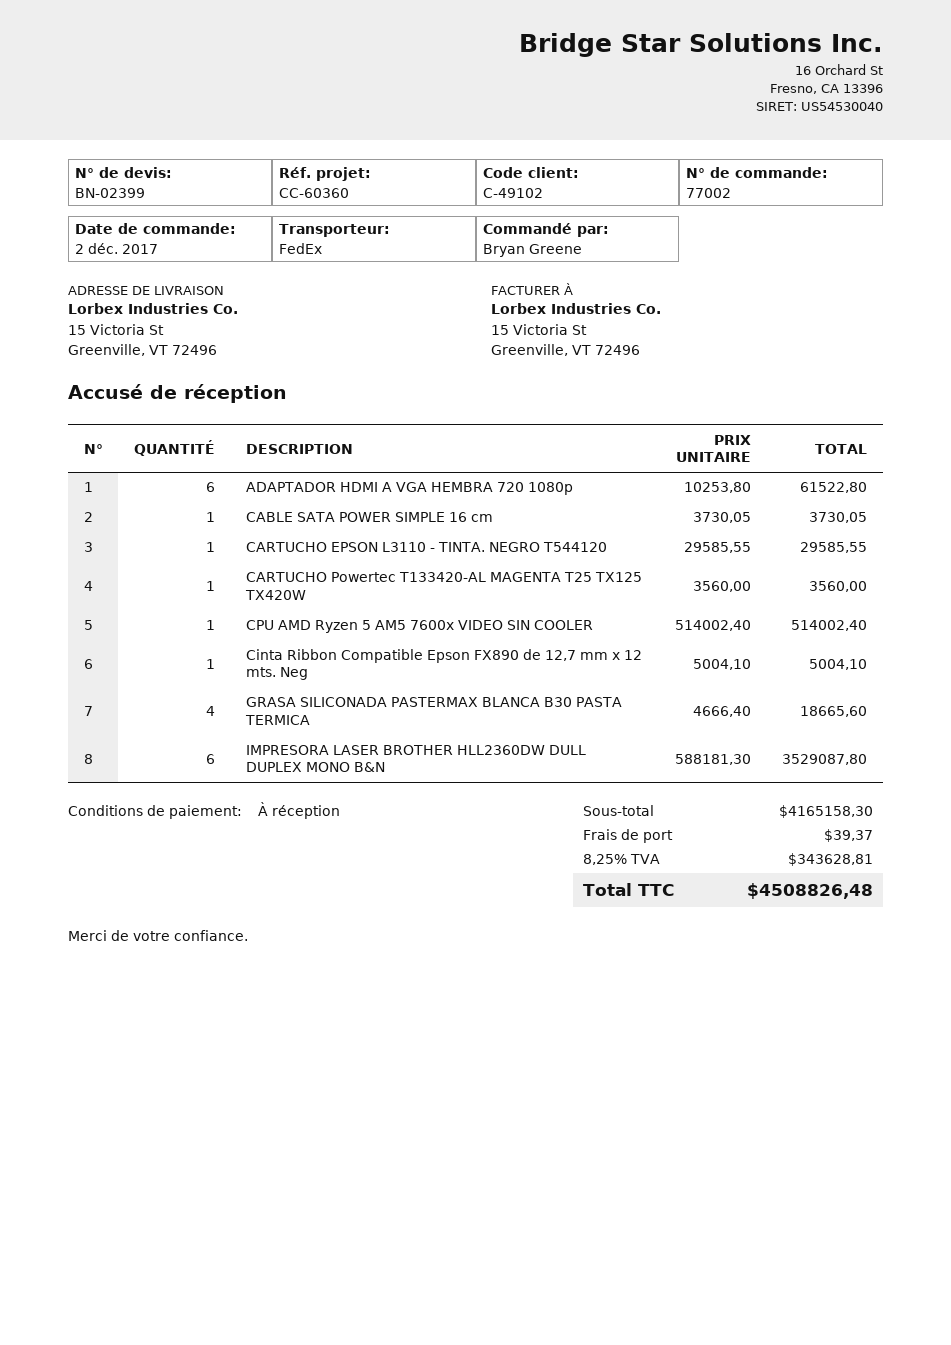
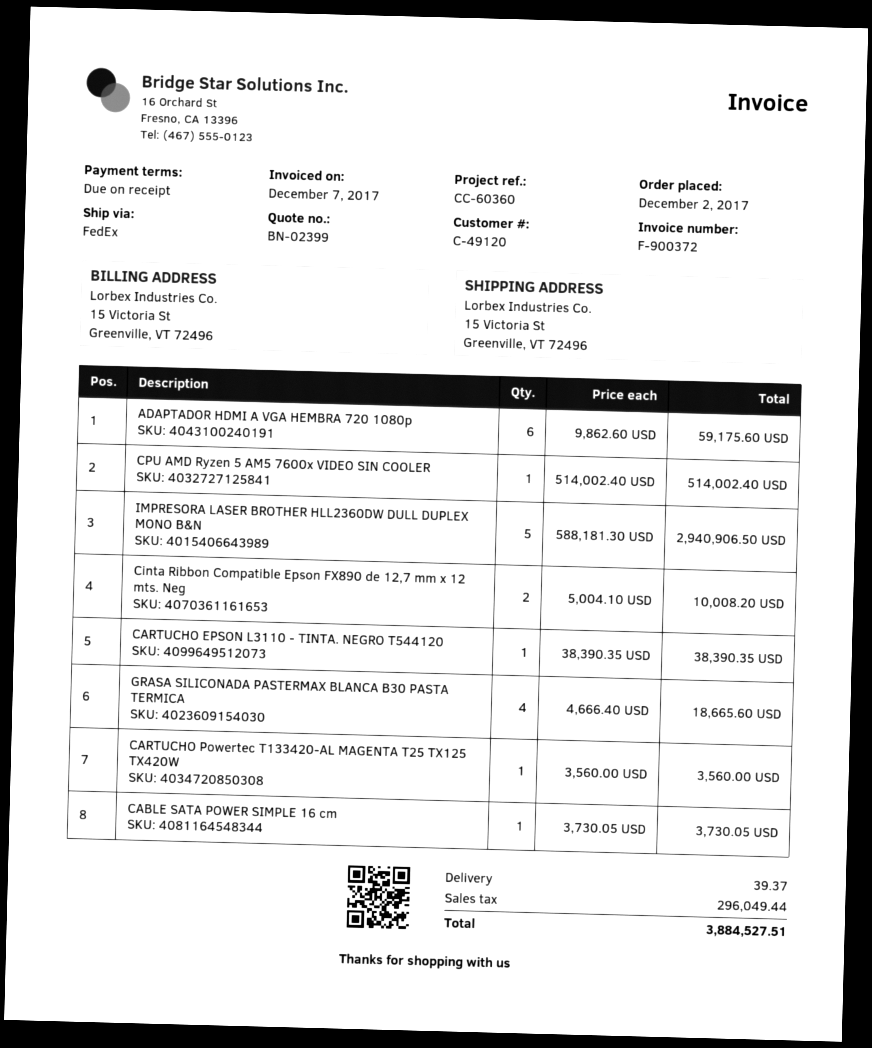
customer number: C-49102 -> C-49120
ADAPTADOR HDMI A VGA HEMBRA 720 1080p: 6 x 10253.80 = 61522.80 -> 6 x 9862.60 = 59175.60
CARTUCHO EPSON L3110 - TINTA. NEGRO T544120: 1 x 29585.55 = 29585.55 -> 1 x 38390.35 = 38390.35
Cinta Ribbon Compatible Epson FX890 de 12,7 mm x 12 mts. Neg: 1 x 5004.10 = 5004.10 -> 2 x 5004.10 = 10008.20
IMPRESORA LASER BROTHER HLL2360DW DULL DUPLEX MONO B&N: 6 x 588181.30 = 3529087.80 -> 5 x 588181.30 = 2940906.50
tax: 343628.81 -> 296049.44
total: 4508826.48 -> 3884527.51

